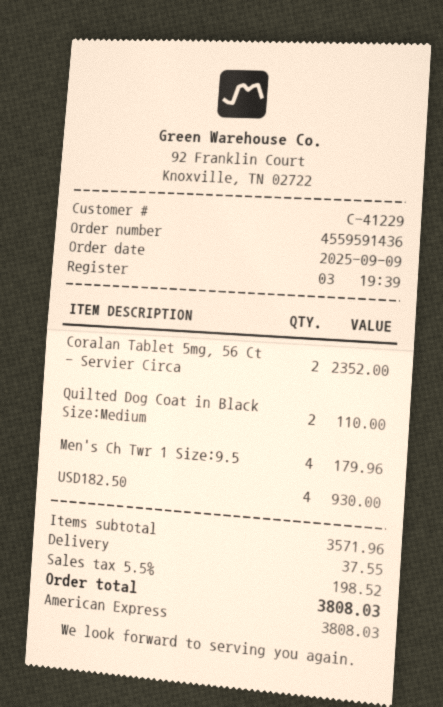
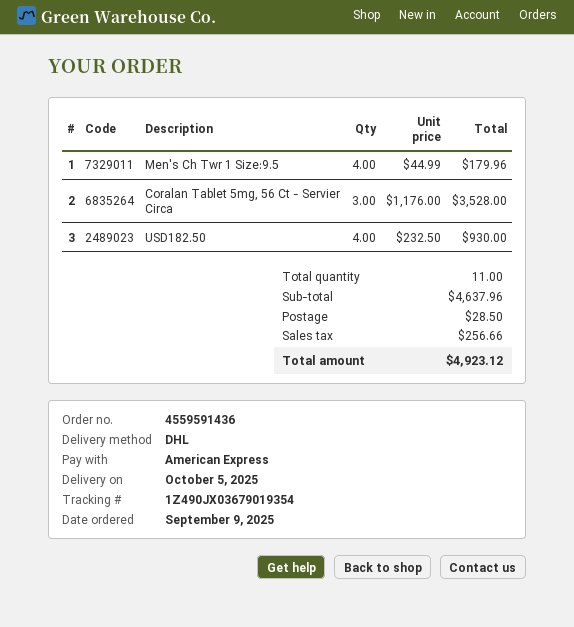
Coralan Tablet 5mg, 56 Ct - Servier Circa: 2 for 2352.00 -> 3 for 3528.00
Quilted Dog Coat in Black Size:Medium: 2 for 110.00 -> none
subtotal: 3571.96 -> 4637.96
shipping: 37.55 -> 28.50
tax: 198.52 -> 256.66
total: 3808.03 -> 4923.12

